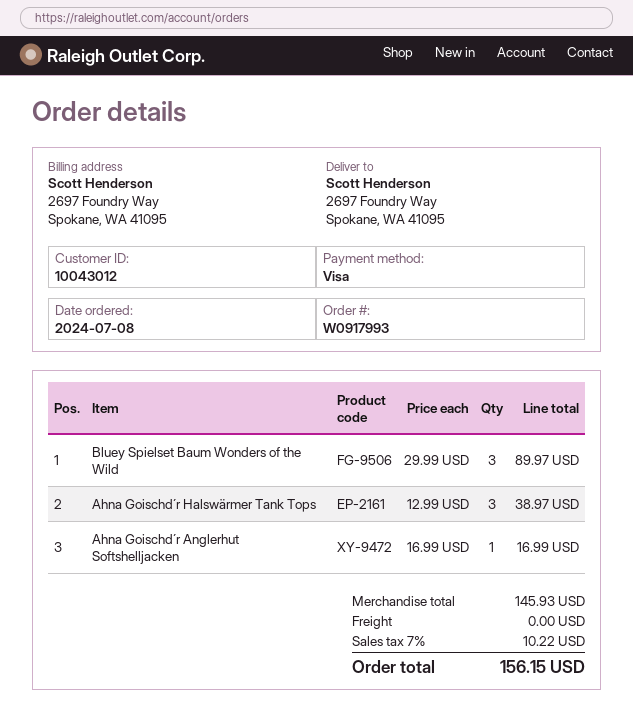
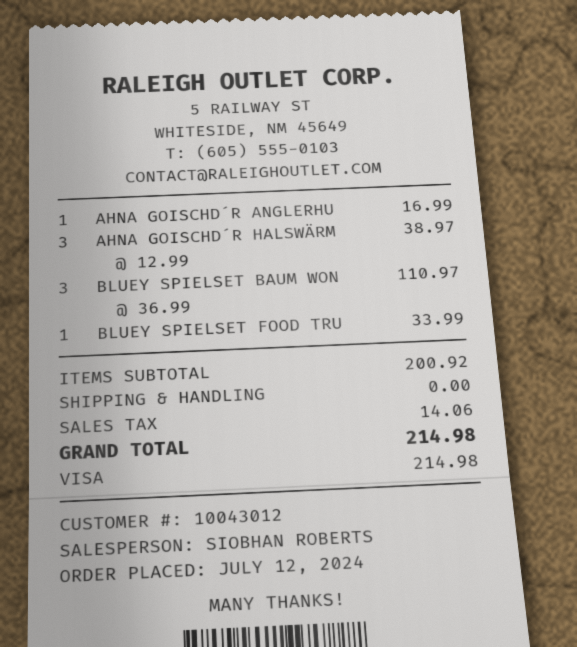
order date: 2024-07-08 -> 2024-07-12
Bluey Spielset Baum Wonders of the Wild: 3 x 29.99 = 89.97 -> 3 x 36.99 = 110.97
BLUEY SPIELSET FOOD TRU: none -> 1 x 33.99 = 33.99
subtotal: 145.93 -> 200.92
tax: 10.22 -> 14.06
total: 156.15 -> 214.98

